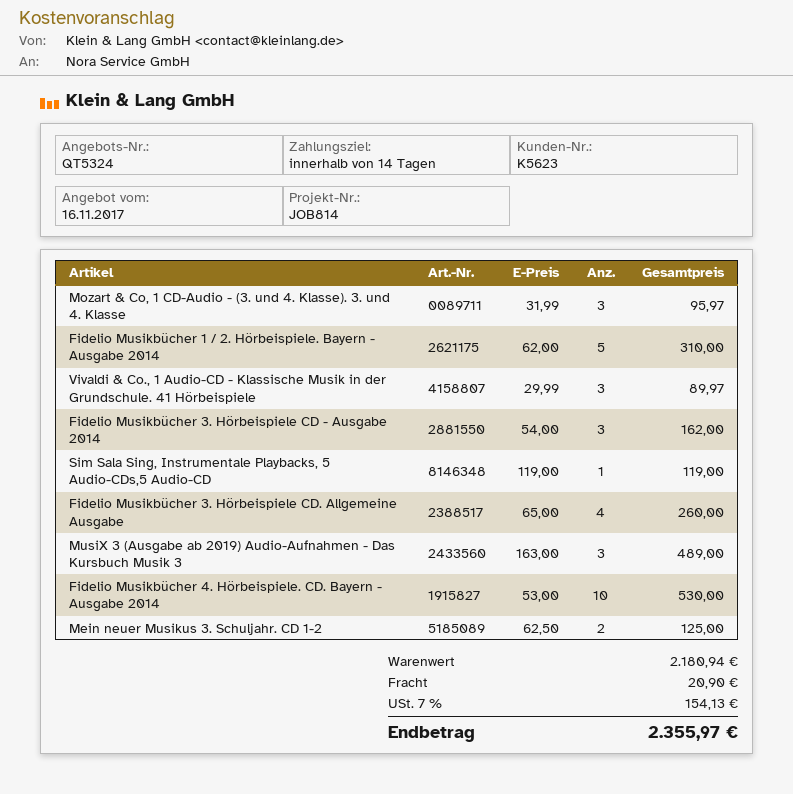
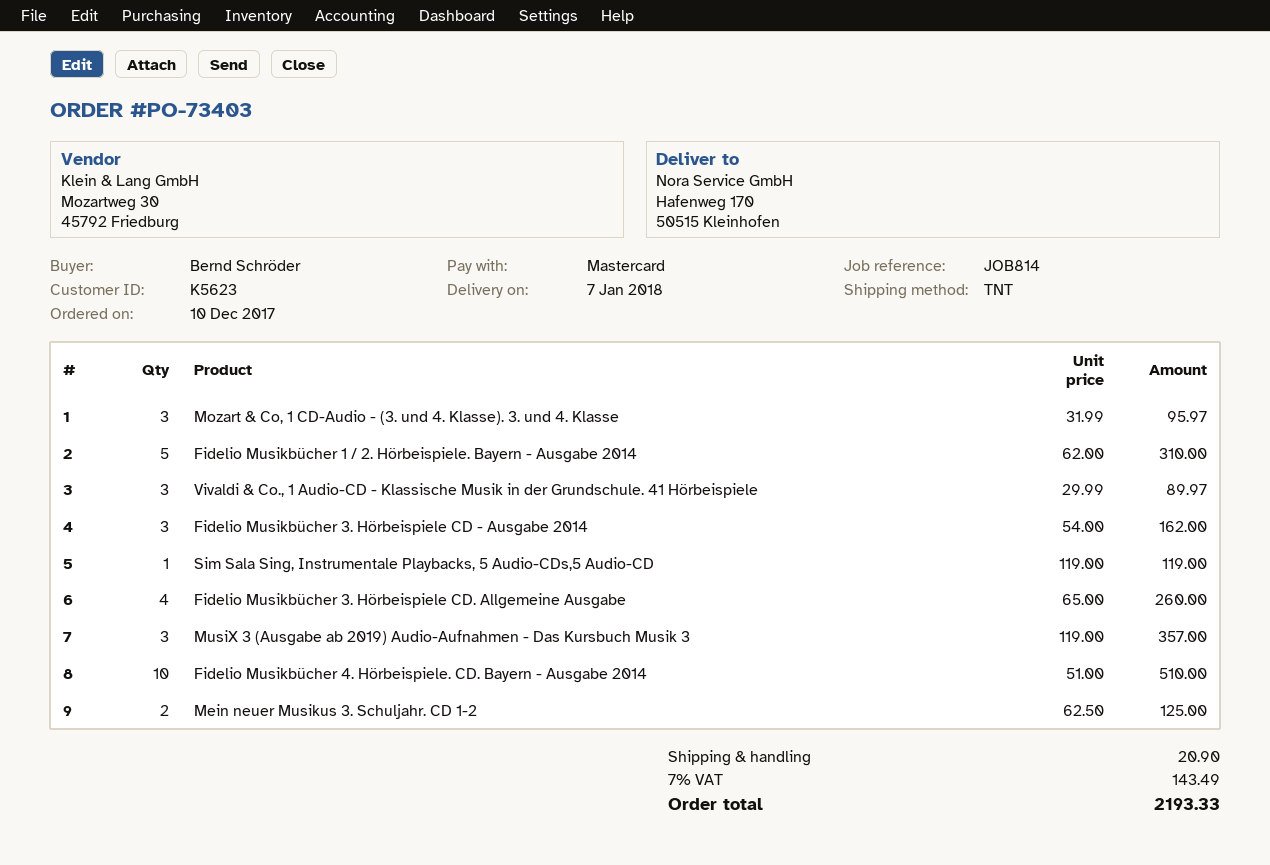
MusiX 3 (Ausgabe ab 2019) Audio-Aufnahmen - Das Kursbuch Musik 3: 3 x 163.00 = 489.00 -> 3 x 119.00 = 357.00
Fidelio Musikbücher 4. Hörbeispiele. CD. Bayern - Ausgabe 2014: 10 x 53.00 = 530.00 -> 10 x 51.00 = 510.00
tax: 7% = 154.13 -> 7% = 143.49
total: 2355.97 -> 2193.33

